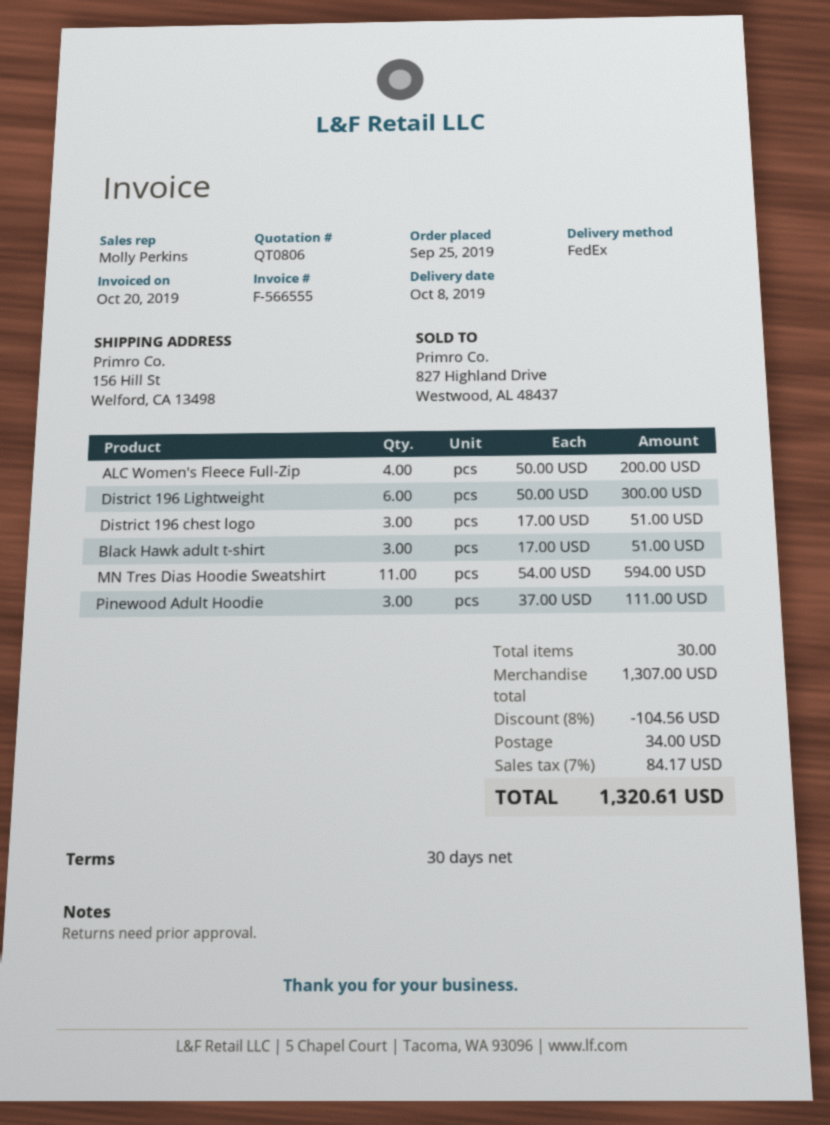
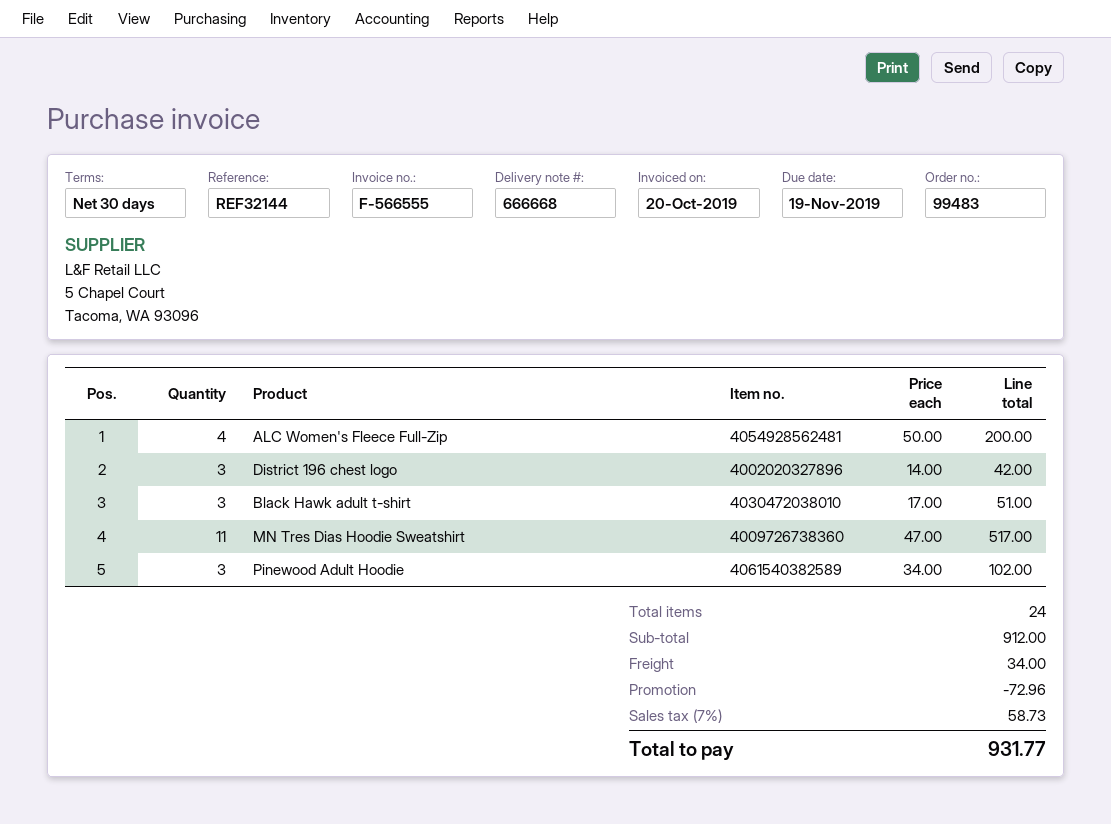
District 196 Lightweight: 6 x 50.00 = 300.00 -> none
District 196 chest logo: 3 x 17.00 = 51.00 -> 3 x 14.00 = 42.00
MN Tres Dias Hoodie Sweatshirt: 11 x 54.00 = 594.00 -> 11 x 47.00 = 517.00
Pinewood Adult Hoodie: 3 x 37.00 = 111.00 -> 3 x 34.00 = 102.00
total quantity: 30 -> 24
subtotal: 1307.00 -> 912.00
discount: 104.56 -> 72.96
tax: 7% = 84.17 -> 7% = 58.73
total: 1320.61 -> 931.77

